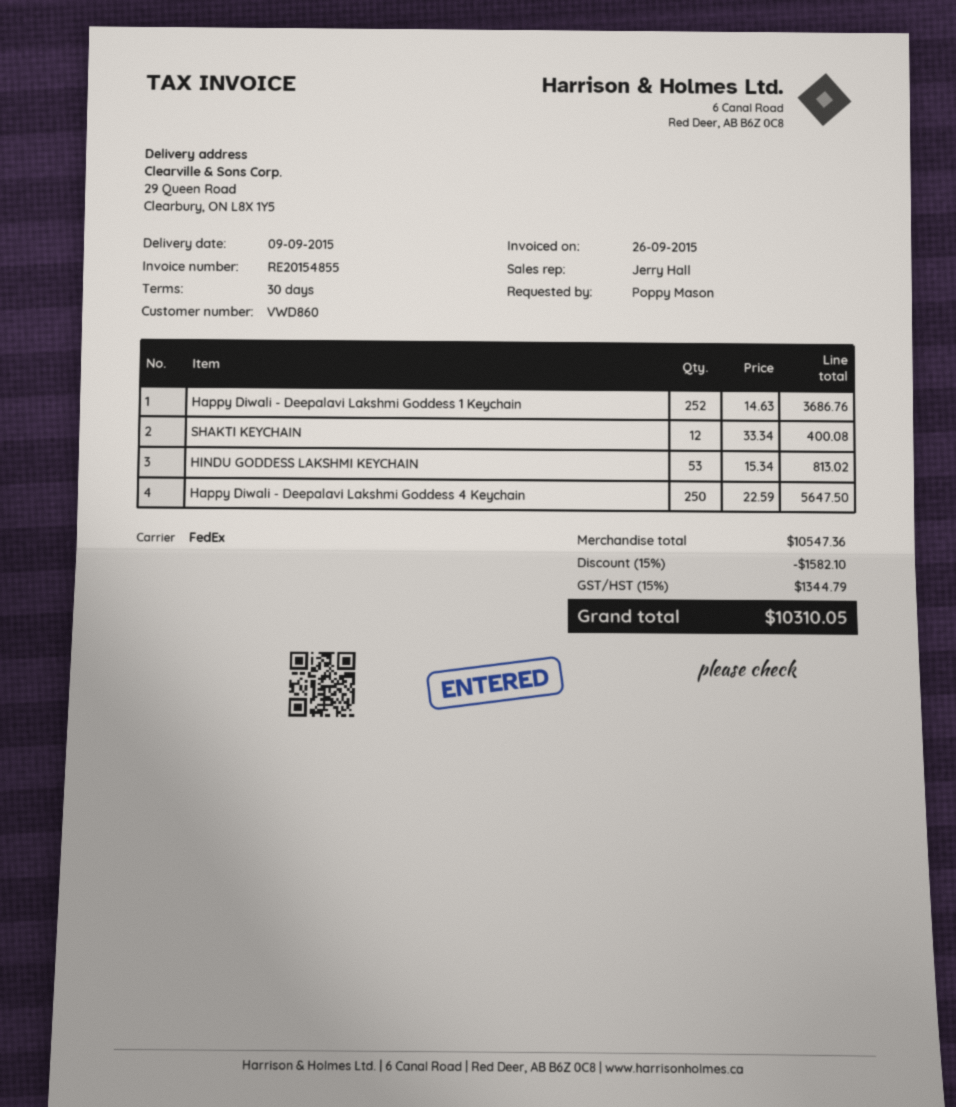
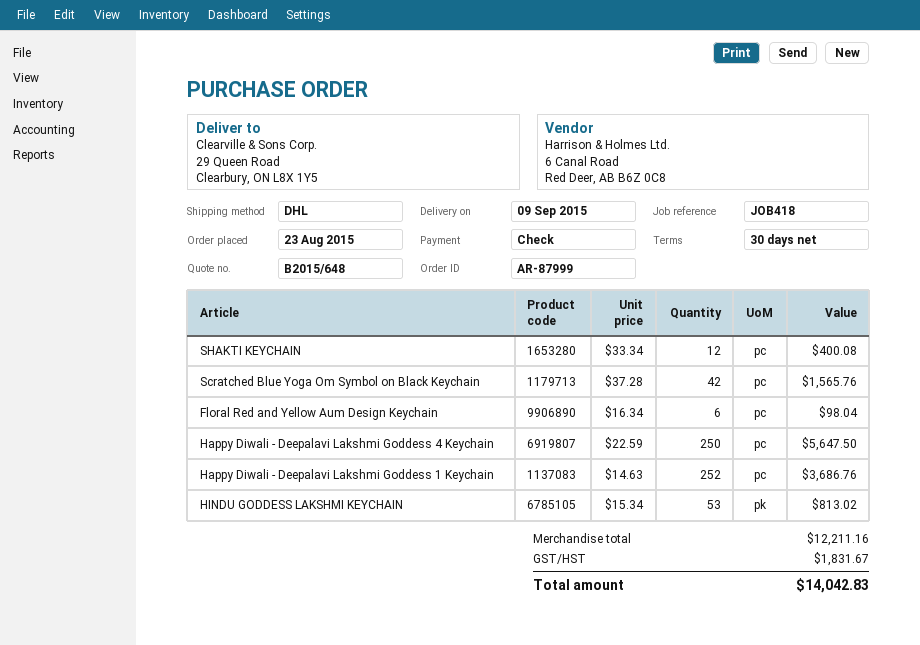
shipping method: FedEx -> DHL
Scratched Blue Yoga Om Symbol on Black Keychain: none -> 42 x 37.28 = 1565.76
Floral Red and Yellow Aum Design Keychain: none -> 6 x 16.34 = 98.04
subtotal: 10547.36 -> 12211.16
discount: 15% = 1582.10 -> none
tax: 1344.79 -> 1831.67
total: 10310.05 -> 14042.83

